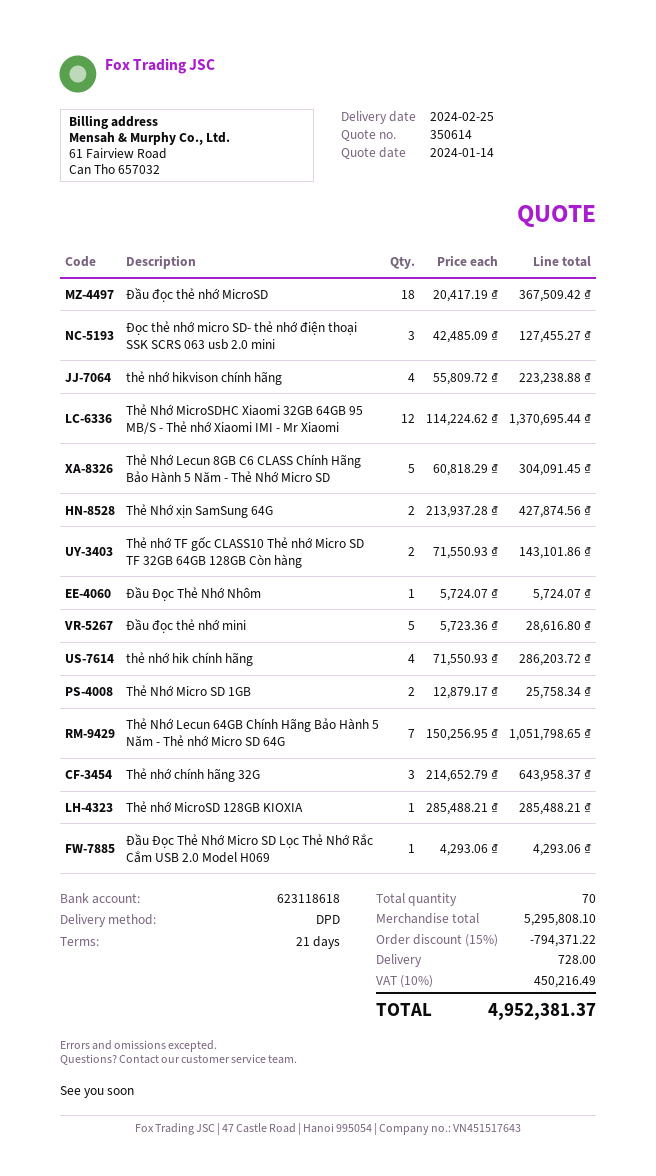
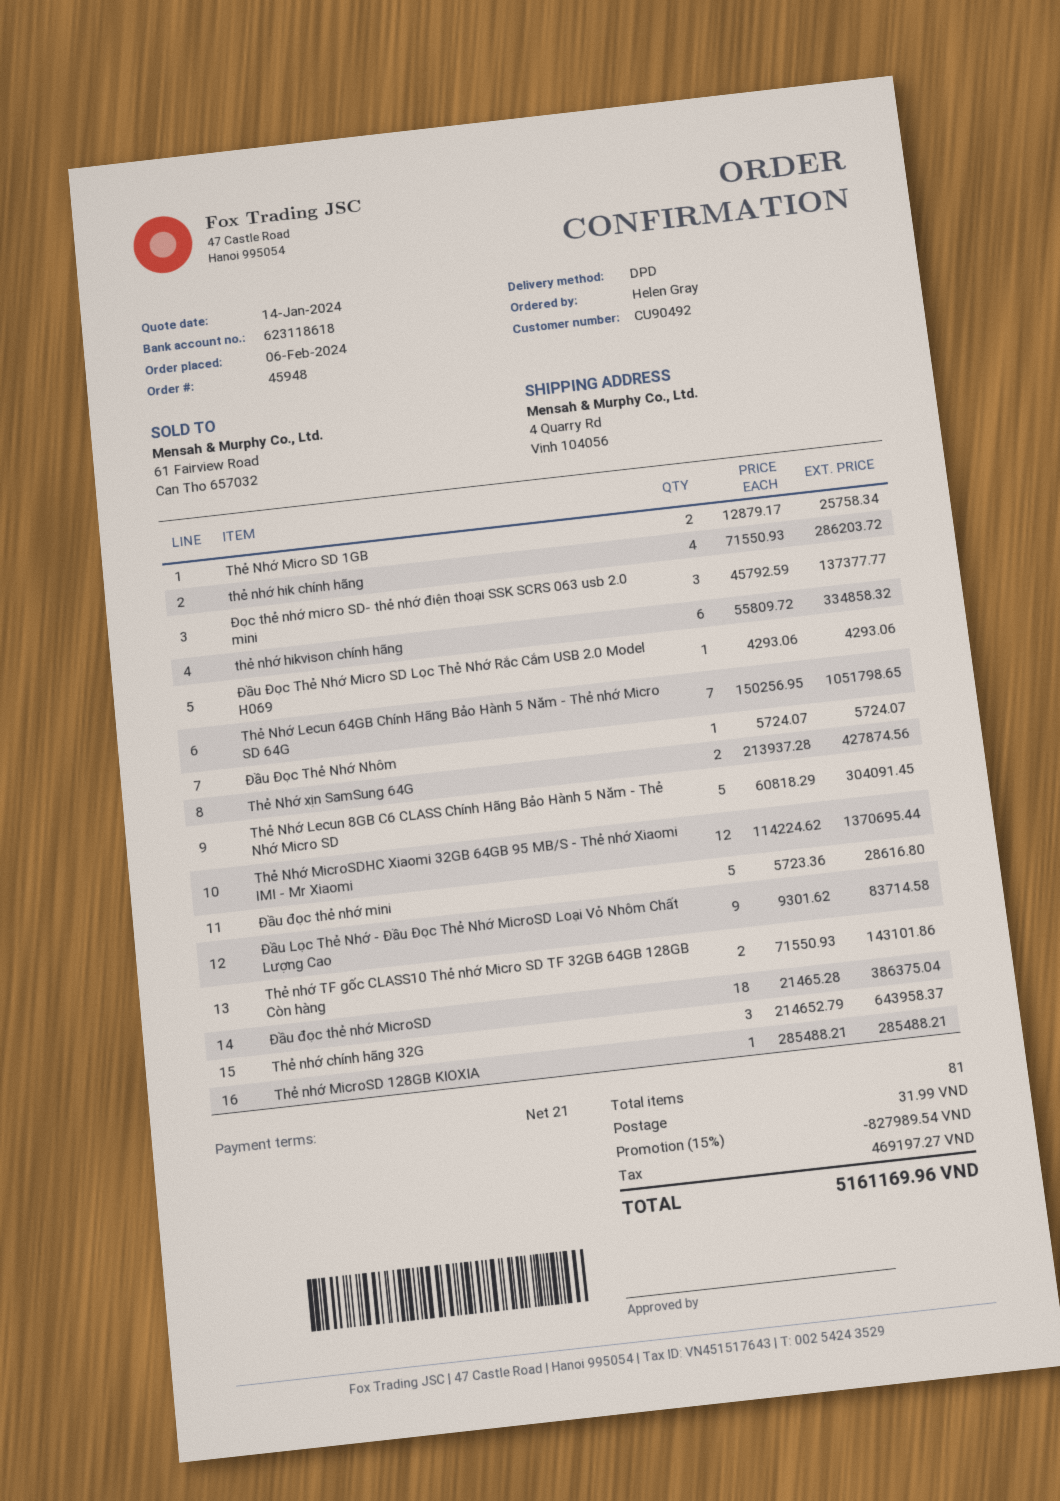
Đầu đọc thẻ nhớ MicroSD: 18 x 20417.19 = 367509.42 -> 18 x 21465.28 = 386375.04
Đọc thẻ nhớ micro SD- thẻ nhớ điện thoại SSK SCRS 063 usb 2.0 mini: 3 x 42485.09 = 127455.27 -> 3 x 45792.59 = 137377.77
thẻ nhớ hikvison chính hãng: 4 x 55809.72 = 223238.88 -> 6 x 55809.72 = 334858.32
Đầu Lọc Thẻ Nhớ - Đầu Đọc Thẻ Nhớ MicroSD Loại Vỏ Nhôm Chất Lượng Cao: none -> 9 x 9301.62 = 83714.58
total quantity: 70 -> 81
discount: 15% = 794371.22 -> 15% = 827989.54
shipping: 728.00 -> 31.99
tax: 450216.49 -> 469197.27
total: 4952381.37 -> 5161169.96

